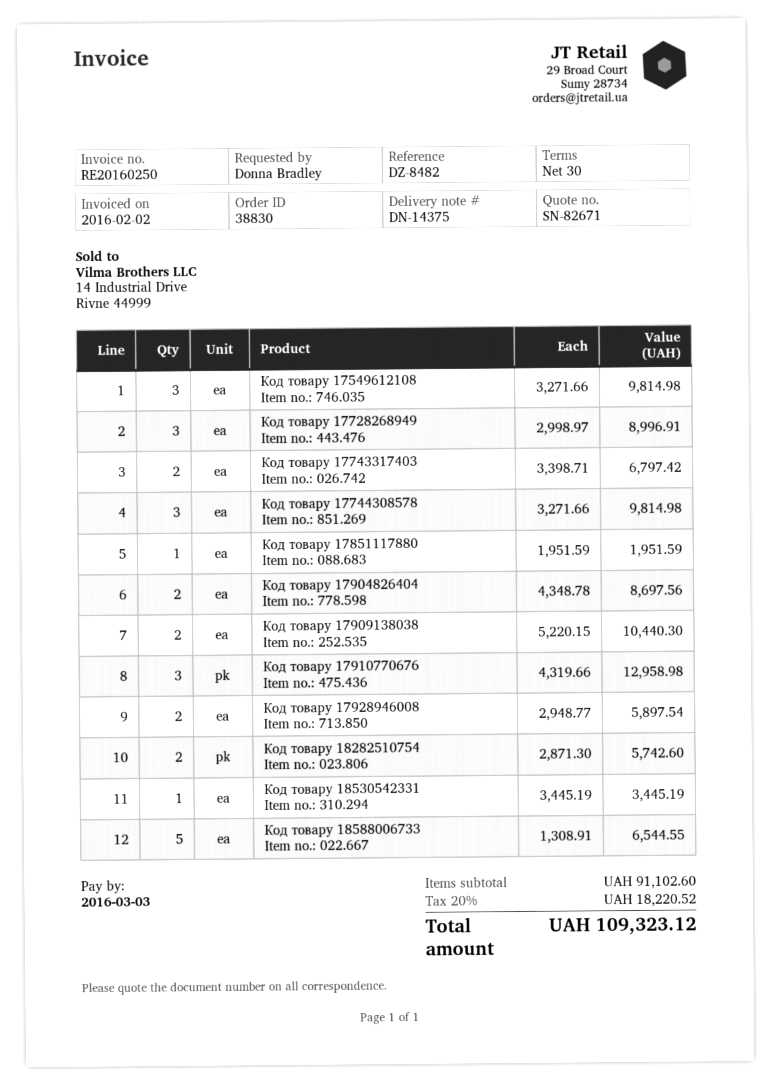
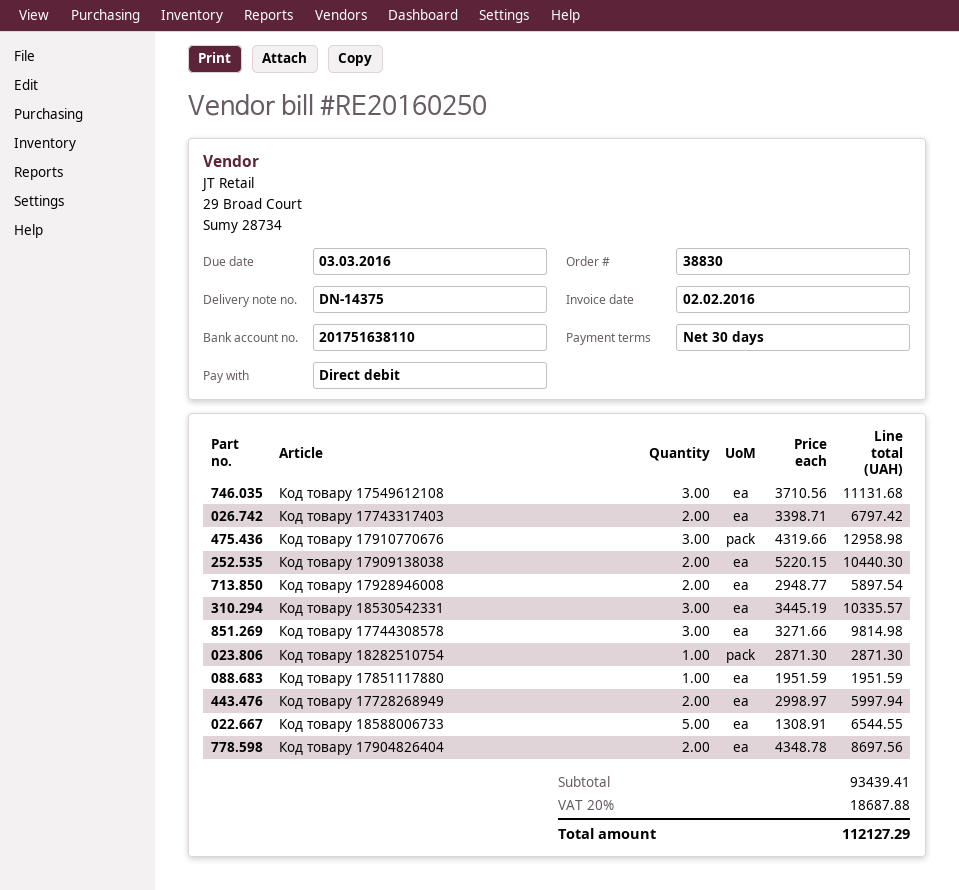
Код товару 17549612108: 3 x 3271.66 = 9814.98 -> 3 x 3710.56 = 11131.68
Код товару 17728268949: 3 x 2998.97 = 8996.91 -> 2 x 2998.97 = 5997.94
Код товару 18282510754: 2 x 2871.30 = 5742.60 -> 1 x 2871.30 = 2871.30
Код товару 18530542331: 1 x 3445.19 = 3445.19 -> 3 x 3445.19 = 10335.57
subtotal: 91102.60 -> 93439.41
tax: 20% = 18220.52 -> 20% = 18687.88
total: 109323.12 -> 112127.29

